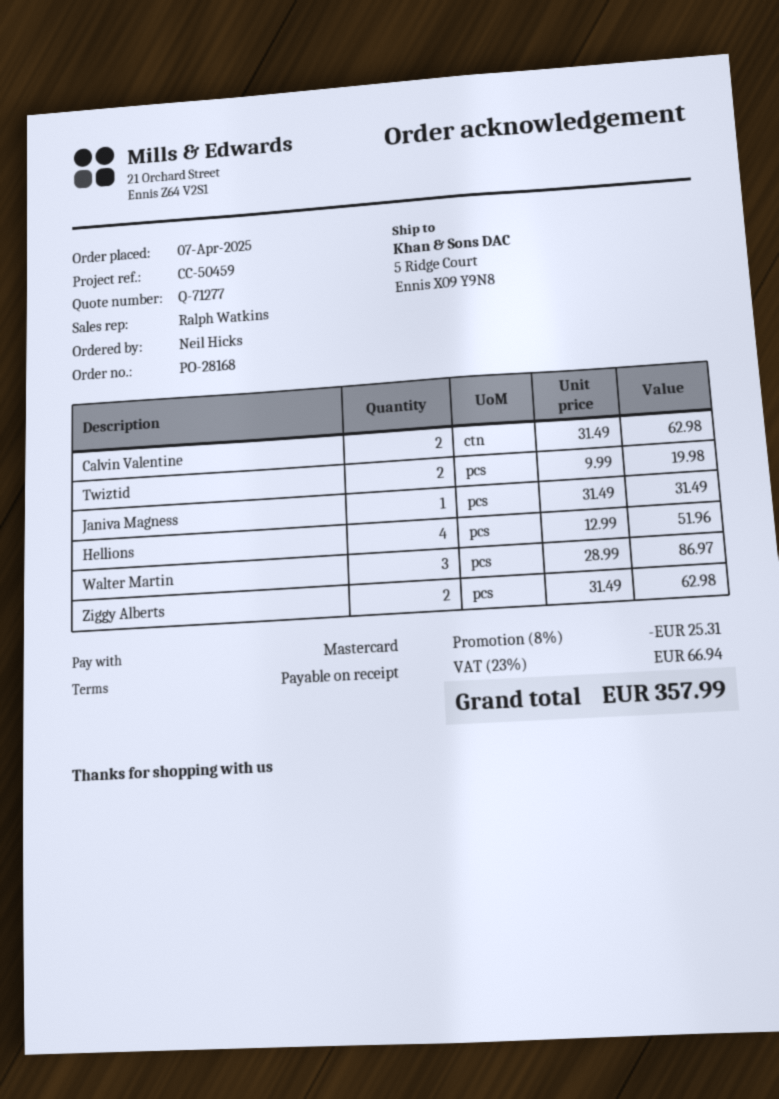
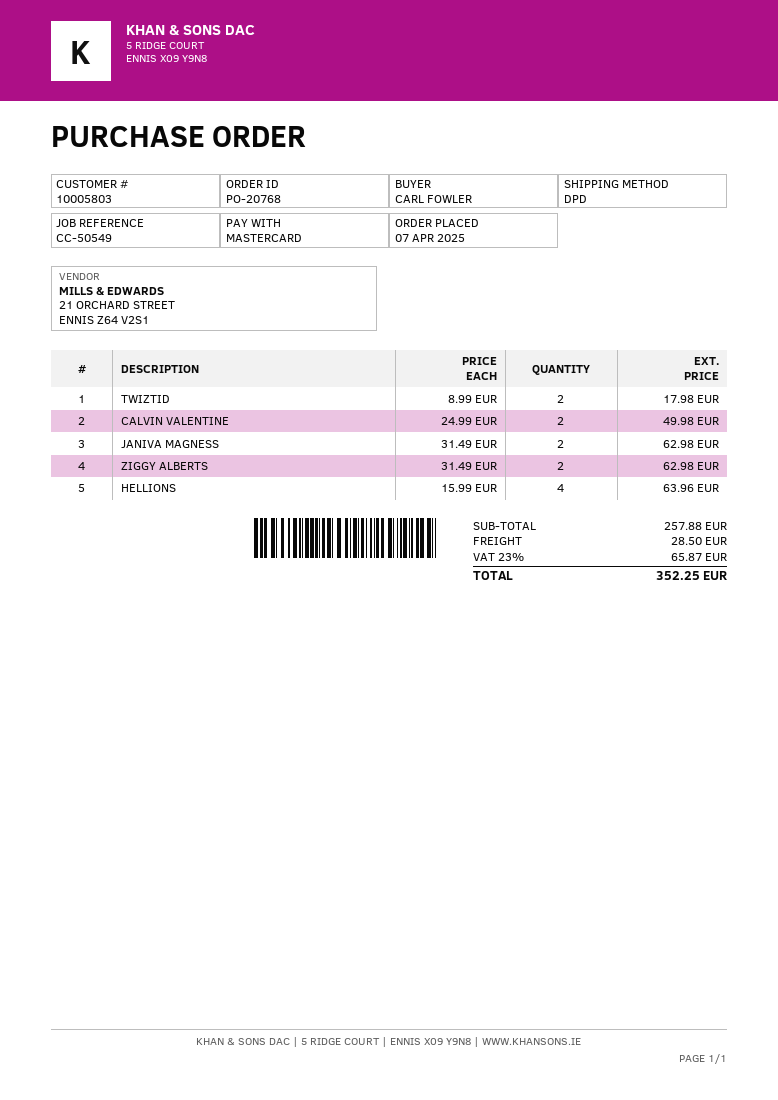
order number: PO-28168 -> PO-20768
reference: CC-50459 -> CC-50549
ordered by: Neil Hicks -> CARL FOWLER
Calvin Valentine: 2 x 31.49 = 62.98 -> 2 x 24.99 = 49.98
Twiztid: 2 x 9.99 = 19.98 -> 2 x 8.99 = 17.98
Janiva Magness: 1 x 31.49 = 31.49 -> 2 x 31.49 = 62.98
Hellions: 4 x 12.99 = 51.96 -> 4 x 15.99 = 63.96
Walter Martin: 3 x 28.99 = 86.97 -> none
discount: 8% = 25.31 -> none
shipping: none -> 28.50
tax: 23% = 66.94 -> 23% = 65.87
total: 357.99 -> 352.25

